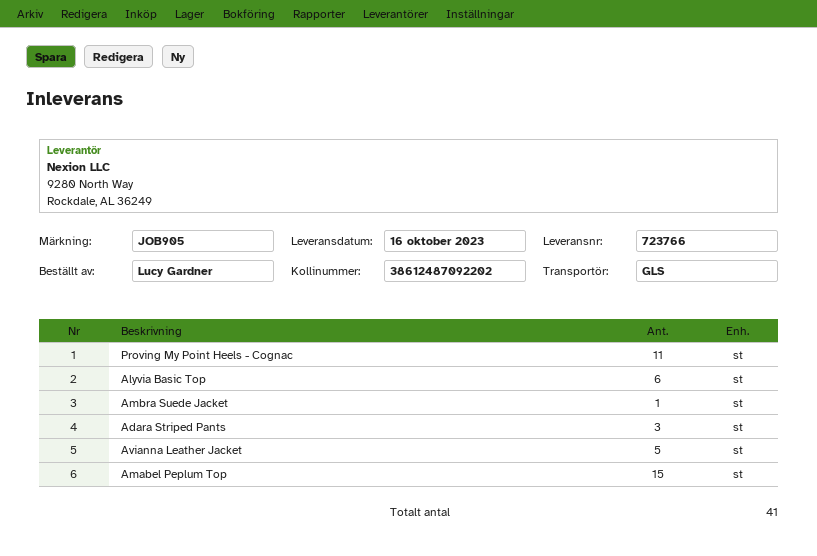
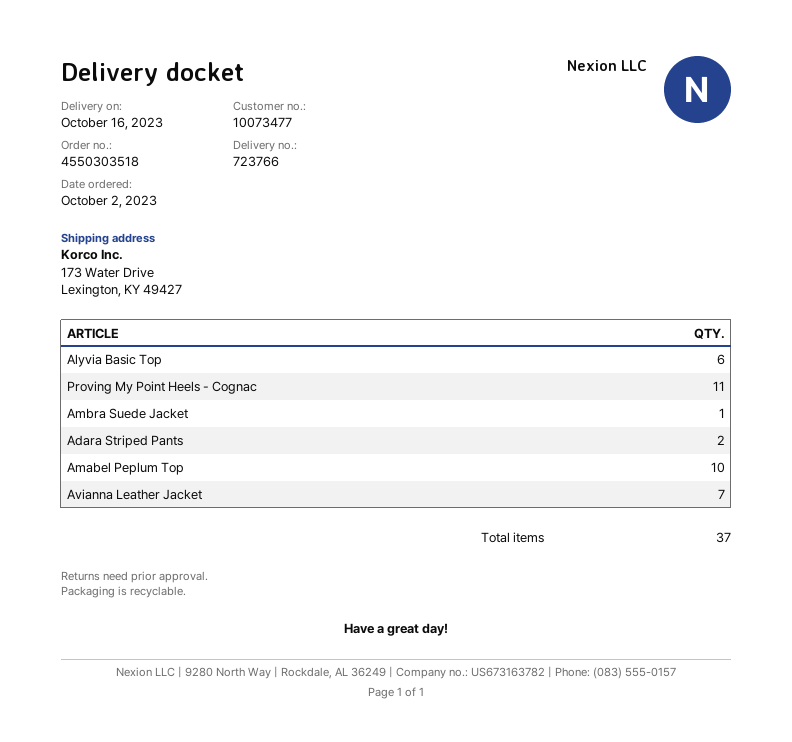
Adara Striped Pants: 3 -> 2
Avianna Leather Jacket: 5 -> 7
Amabel Peplum Top: 15 -> 10
total quantity: 41 -> 37

